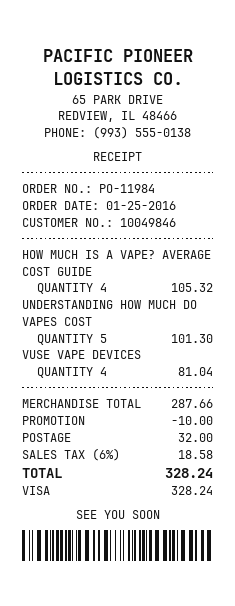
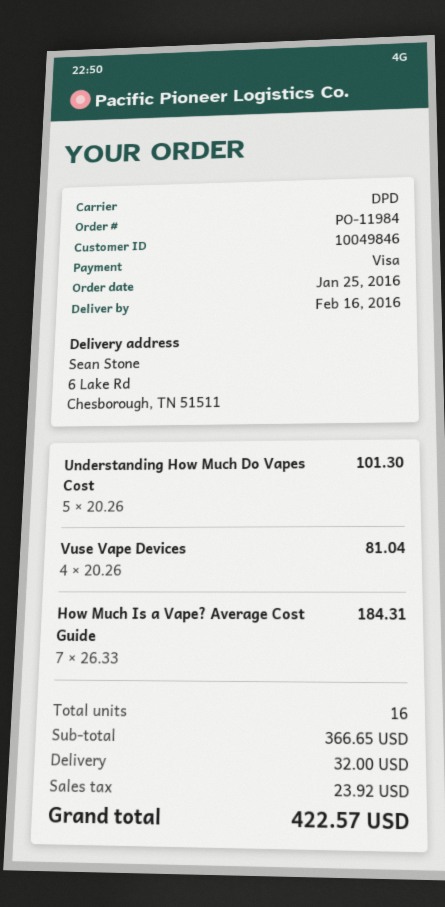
HOW MUCH IS A VAPE? AVERAGE COST GUIDE: 4 for 105.32 -> 7 for 184.31
subtotal: 287.66 -> 366.65
discount: 10.00 -> none
tax: 18.58 -> 23.92
total: 328.24 -> 422.57

